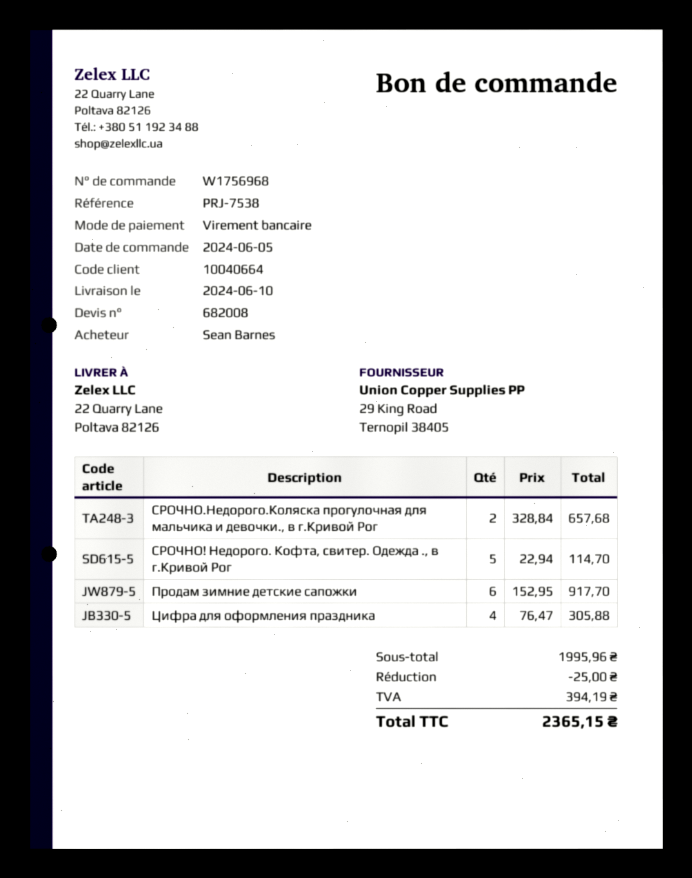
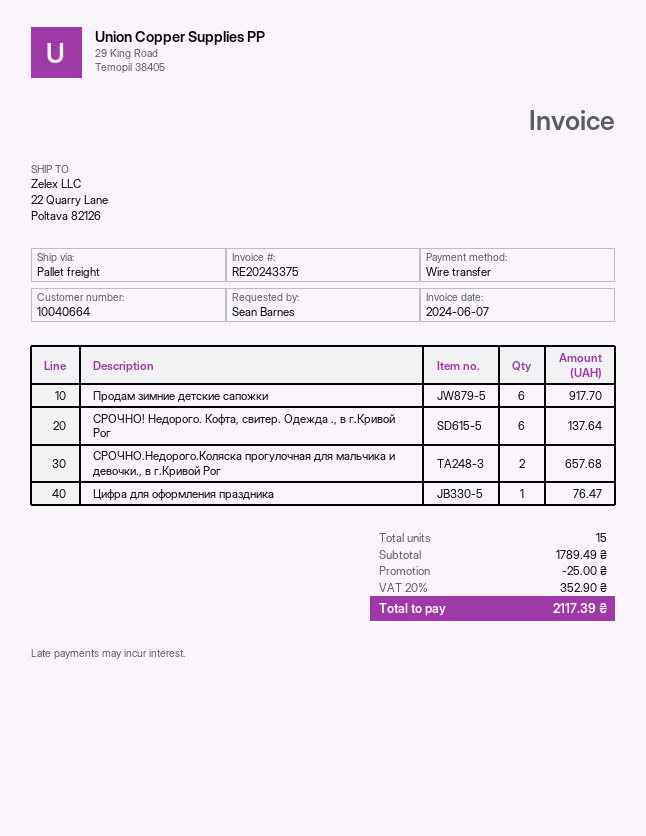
СРОЧНО! Недорого. Кофта, свитер. Одежда ., в г.Кривой Рог: 5 for 114.70 -> 6 for 137.64
Цифра для оформления праздника: 4 for 305.88 -> 1 for 76.47
subtotal: 1995.96 -> 1789.49
tax: 394.19 -> 352.90
total: 2365.15 -> 2117.39

